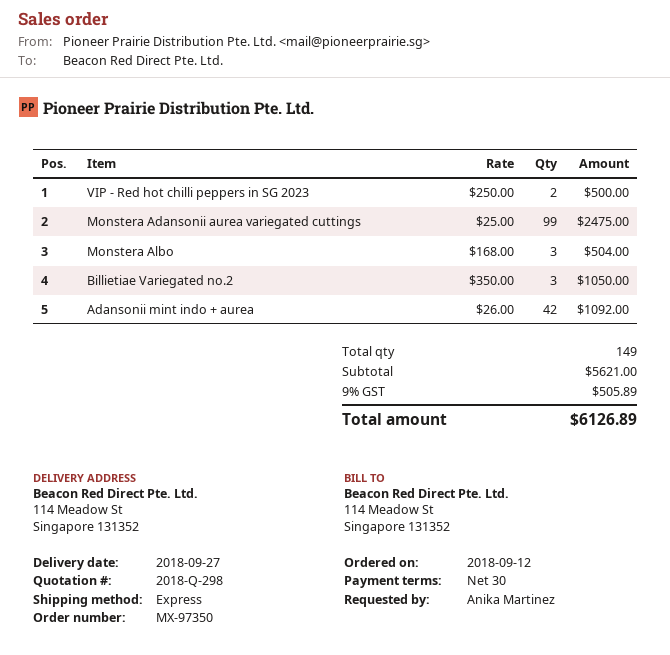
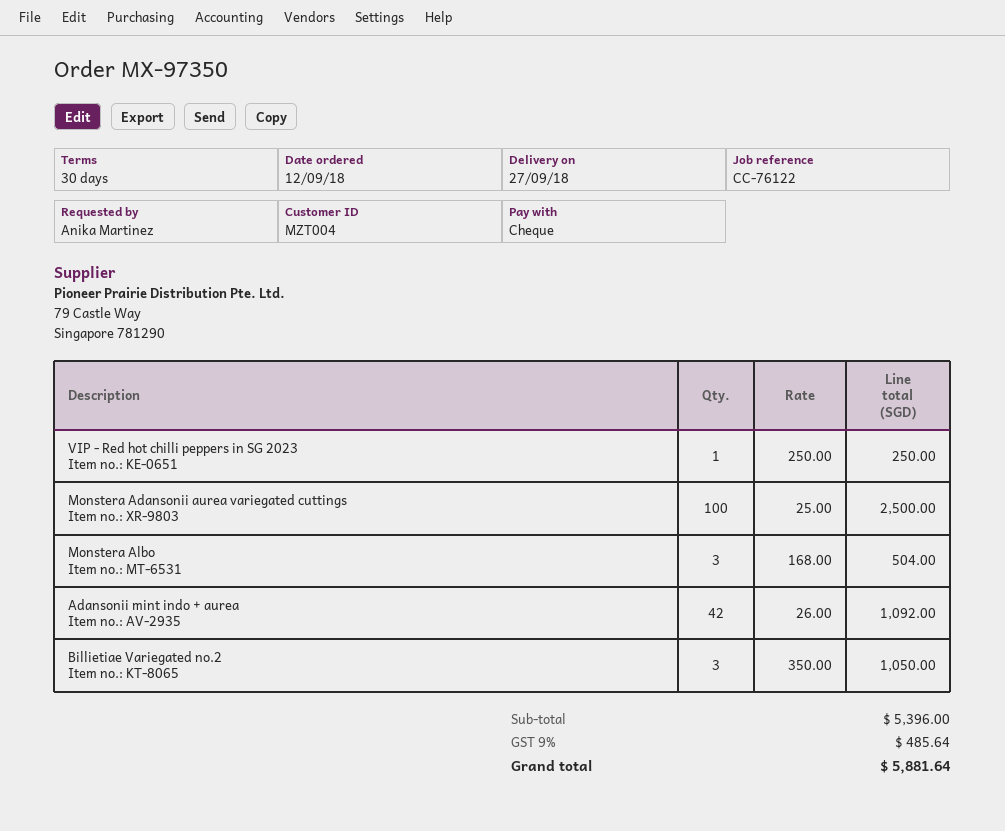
VIP - Red hot chilli peppers in SG 2023: 2 x 250.00 = 500.00 -> 1 x 250.00 = 250.00
Monstera Adansonii aurea variegated cuttings: 99 x 25.00 = 2475.00 -> 100 x 25.00 = 2500.00
subtotal: 5621.00 -> 5396.00
tax: 9% = 505.89 -> 9% = 485.64
total: 6126.89 -> 5881.64

